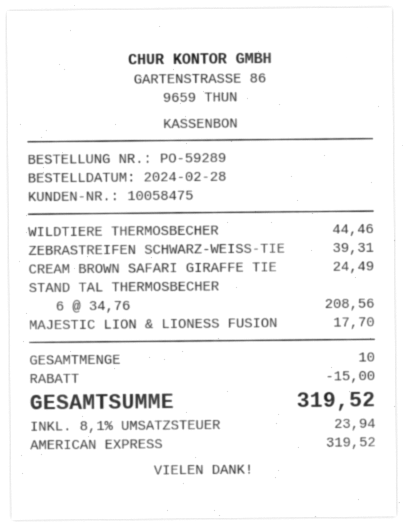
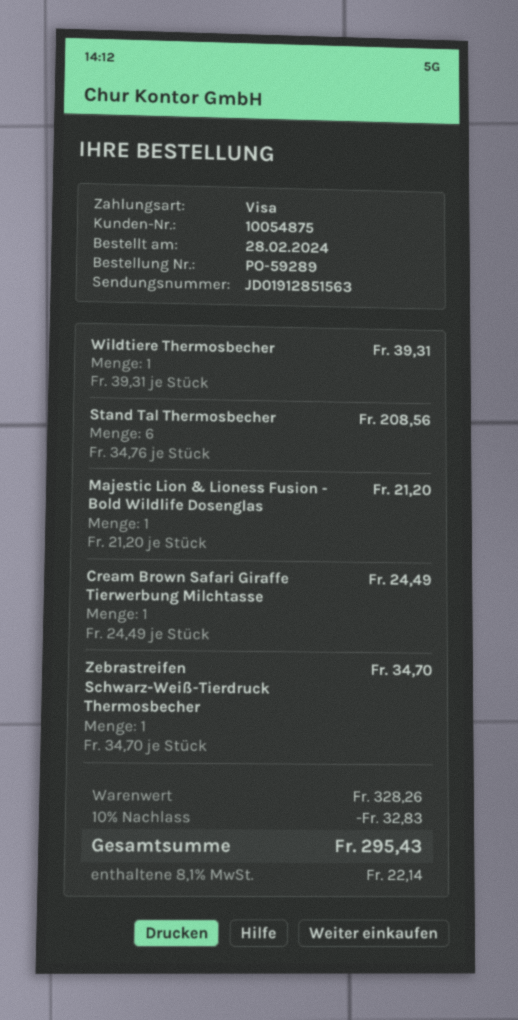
customer number: 10058475 -> 10054875
payment method: American Express -> Visa
WILDTIERE THERMOSBECHER: 1 x 44.46 = 44.46 -> 1 x 39.31 = 39.31
ZEBRASTREIFEN SCHWARZ-WEISS-TIE: 1 x 39.31 = 39.31 -> 1 x 34.70 = 34.70
MAJESTIC LION & LIONESS FUSION: 1 x 17.70 = 17.70 -> 1 x 21.20 = 21.20
discount: 15.00 -> 32.83
tax: 8.1% = 23.94 -> 8.1% = 22.14
total: 319.52 -> 295.43

